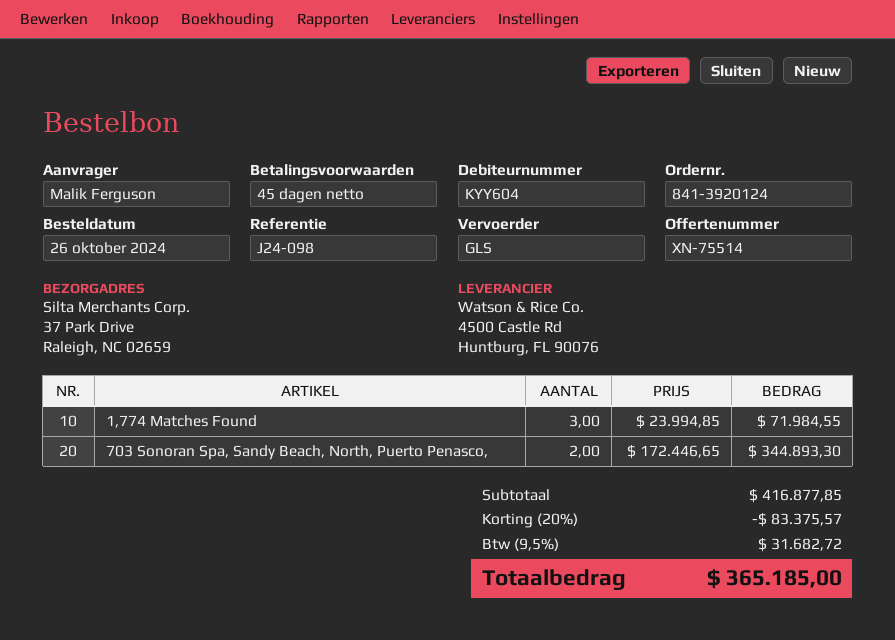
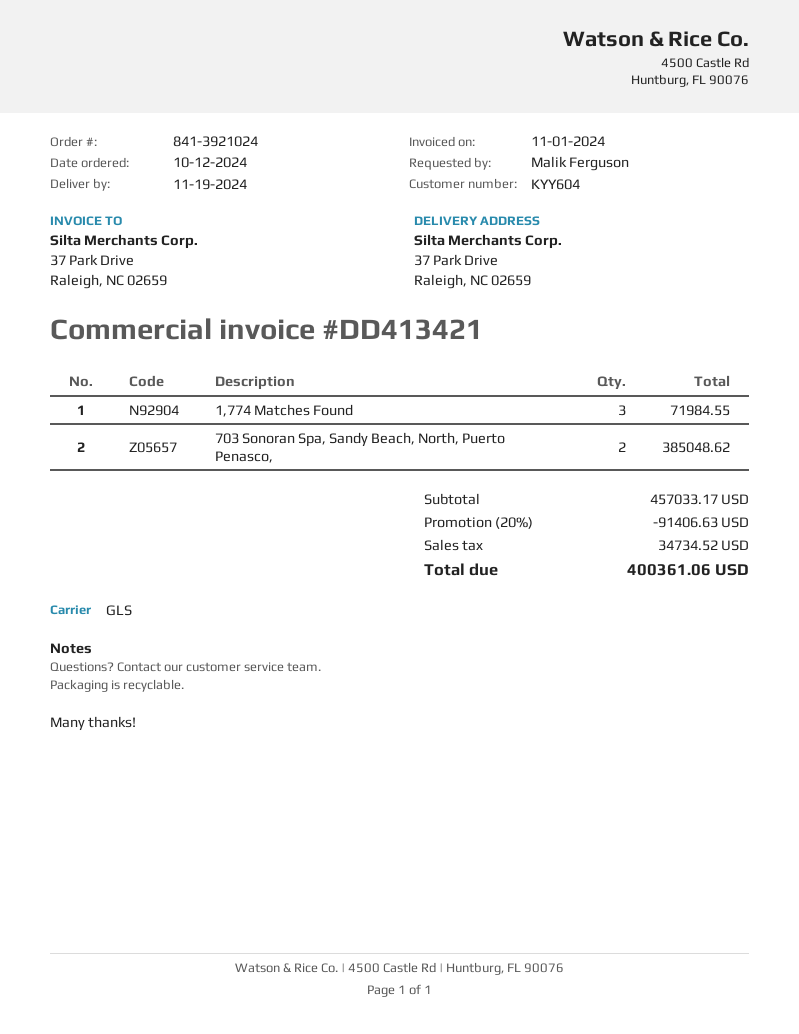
order number: 841-3920124 -> 841-3921024
order date: 2024-10-26 -> 2024-10-12
703 Sonoran Spa, Sandy Beach, North, Puerto Penasco,: 2 for 344893.30 -> 2 for 385048.62
subtotal: 416877.85 -> 457033.17
discount: 20% = 83375.57 -> 20% = 91406.63
tax: 31682.72 -> 34734.52
total: 365185.00 -> 400361.06

